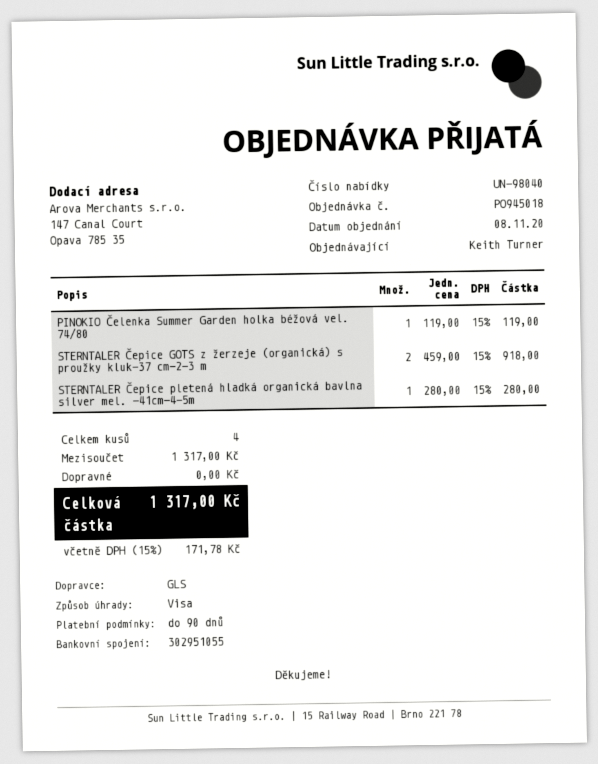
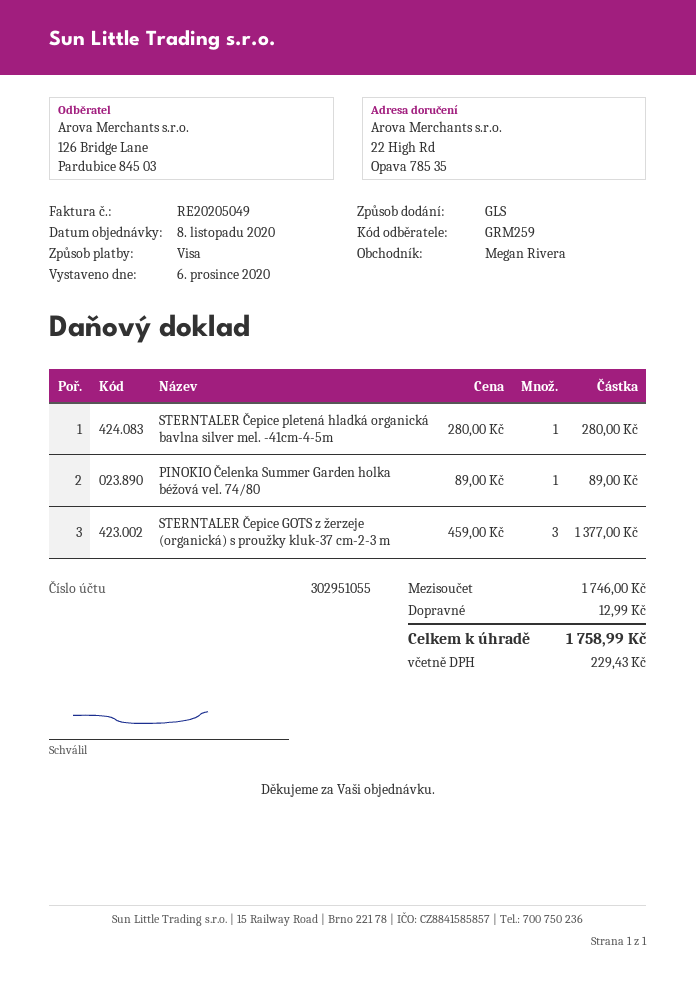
ship to: 147 Canal Court, Opava 785 35 -> 22 High Rd, Opava 785 35
PINOKIO Čelenka Summer Garden holka béžová vel. 74/80: 1 x 119.00 = 119.00 -> 1 x 89.00 = 89.00
STERNTALER Čepice GOTS z žerzeje (organická) s proužky kluk-37 cm-2-3 m: 2 x 459.00 = 918.00 -> 3 x 459.00 = 1377.00
subtotal: 1317.00 -> 1746.00
shipping: 0.00 -> 12.99
tax: 171.78 -> 229.43
total: 1317.00 -> 1758.99

